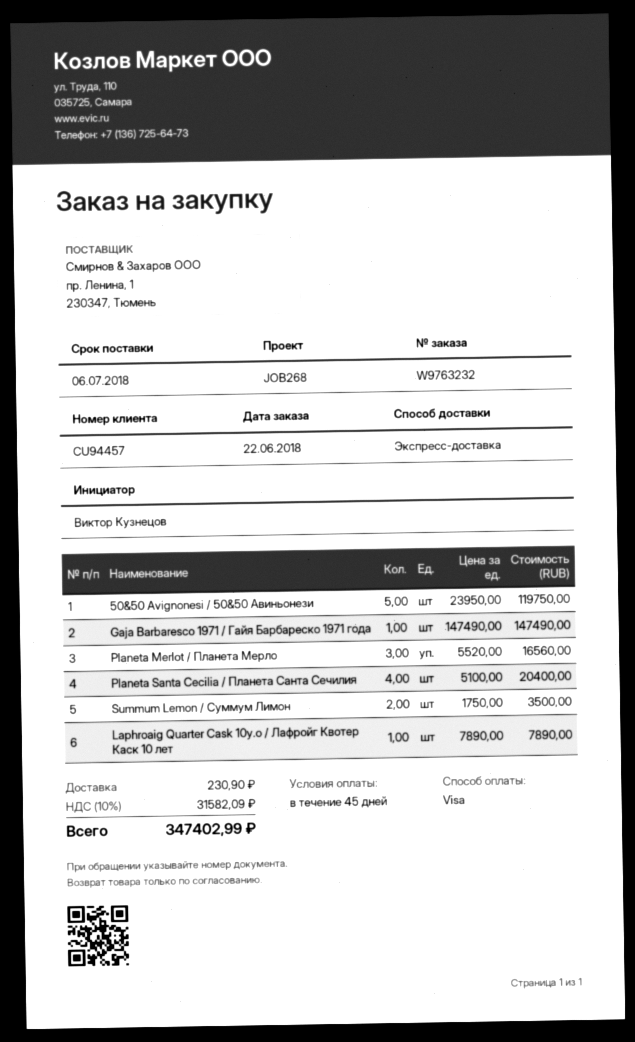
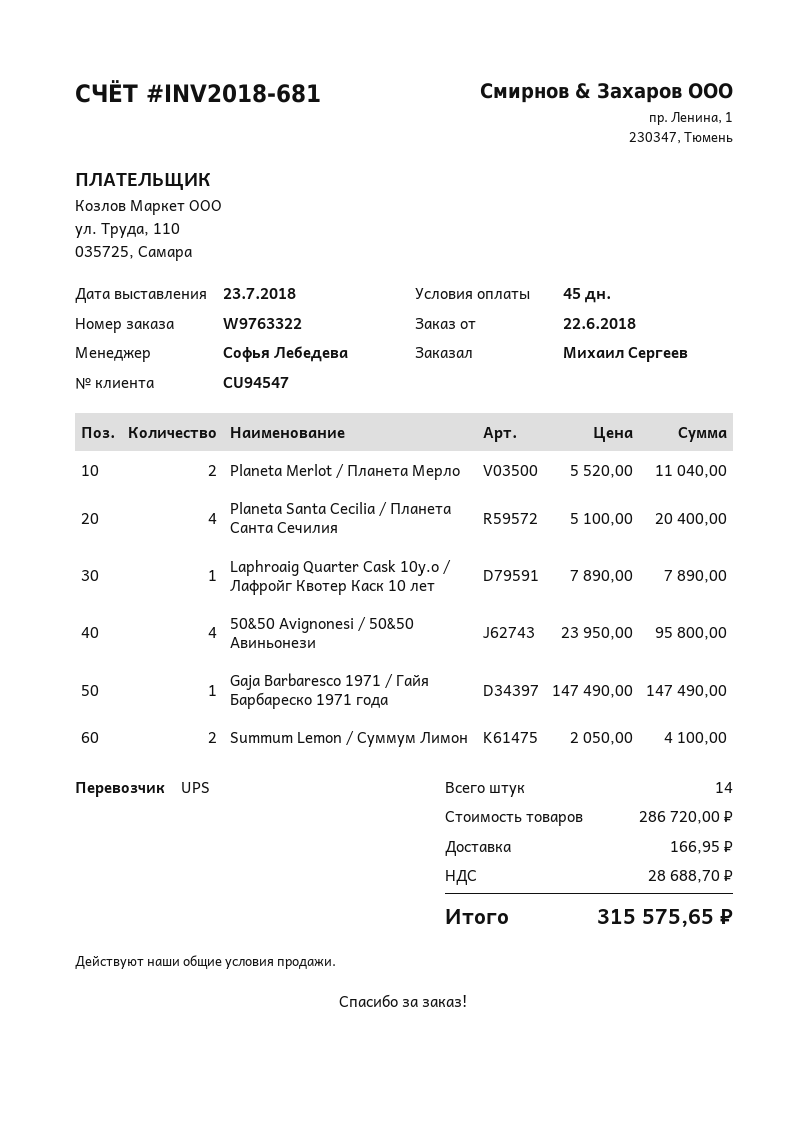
order number: W9763232 -> W9763322
customer number: CU94457 -> CU94547
ordered by: Виктор Кузнецов -> Михаил Сергеев
shipping method: express -> UPS
50&50 Avignonesi / 50&50 Авиньонези: 5 x 23950.00 = 119750.00 -> 4 x 23950.00 = 95800.00
Planeta Merlot / Планета Мерло: 3 x 5520.00 = 16560.00 -> 2 x 5520.00 = 11040.00
Summum Lemon / Суммум Лимон: 2 x 1750.00 = 3500.00 -> 2 x 2050.00 = 4100.00
shipping: 230.90 -> 166.95
tax: 31582.09 -> 28688.70
total: 347402.99 -> 315575.65

